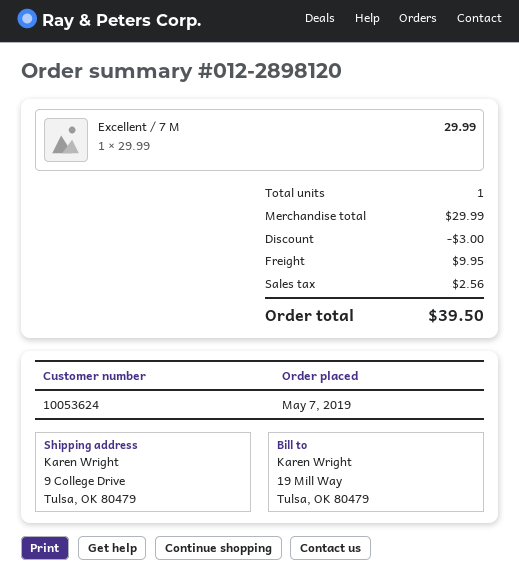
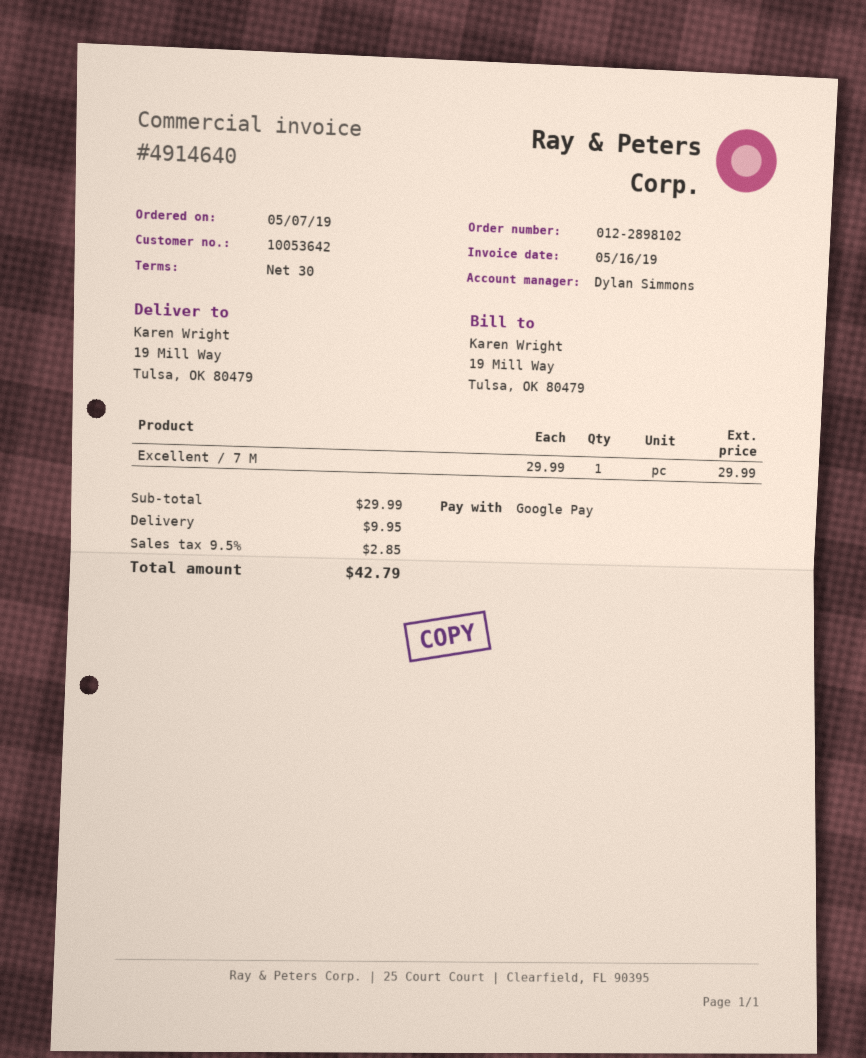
order number: 012-2898120 -> 012-2898102
customer number: 10053624 -> 10053642
ship to: 9 College Drive, Tulsa, OK 80479 -> 19 Mill Way, Tulsa, OK 80479
discount: 3.00 -> none
tax: 2.56 -> 2.85
total: 39.50 -> 42.79

